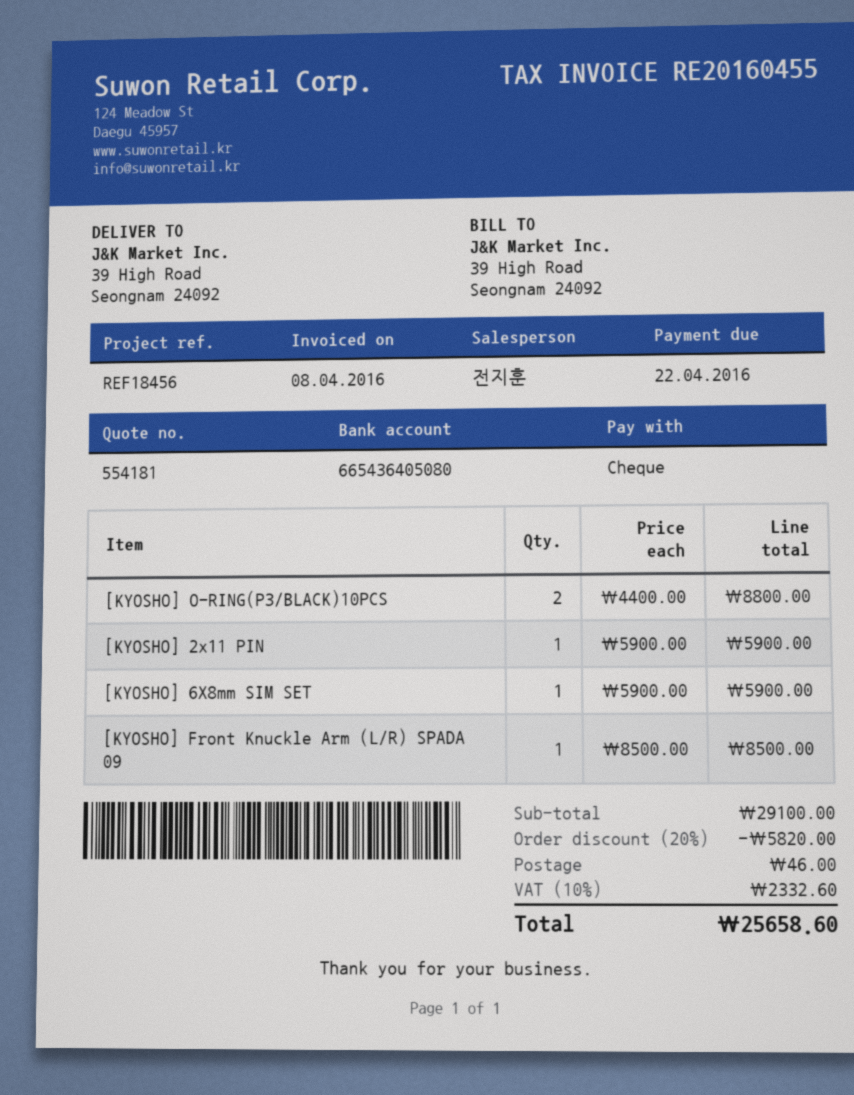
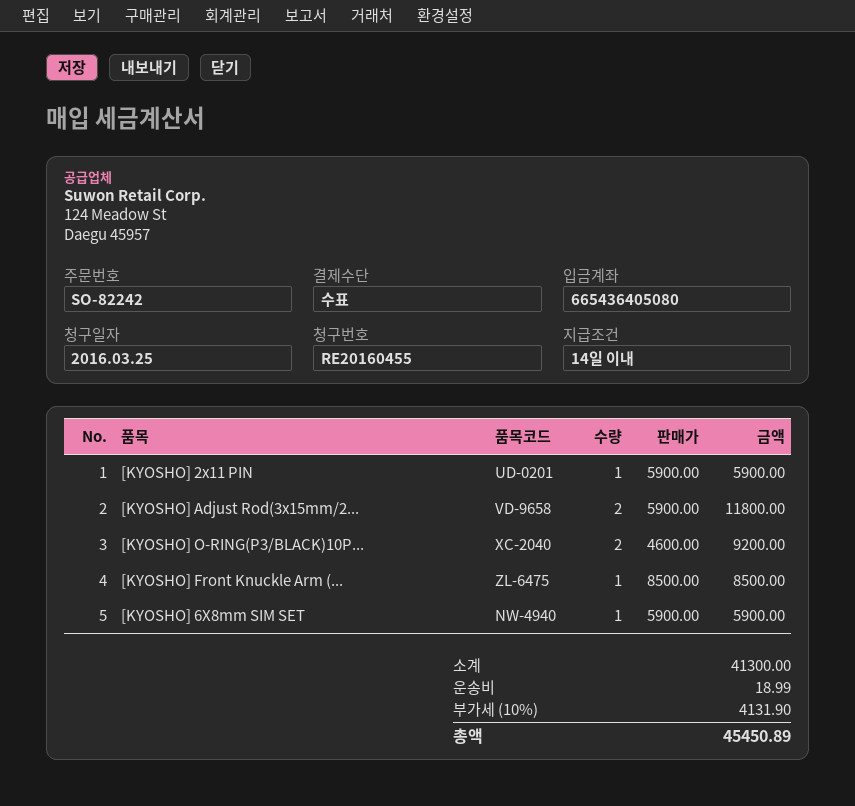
invoice date: 2016-04-08 -> 2016-03-25
[KYOSHO] O-RING(P3/BLACK)10PCS: 2 x 4400.00 = 8800.00 -> 2 x 4600.00 = 9200.00
[KYOSHO] Adjust Rod(3x15mm/2...: none -> 2 x 5900.00 = 11800.00
subtotal: 29100.00 -> 41300.00
discount: 20% = 5820.00 -> none
shipping: 46.00 -> 18.99
tax: 10% = 2332.60 -> 10% = 4131.90
total: 25658.60 -> 45450.89

